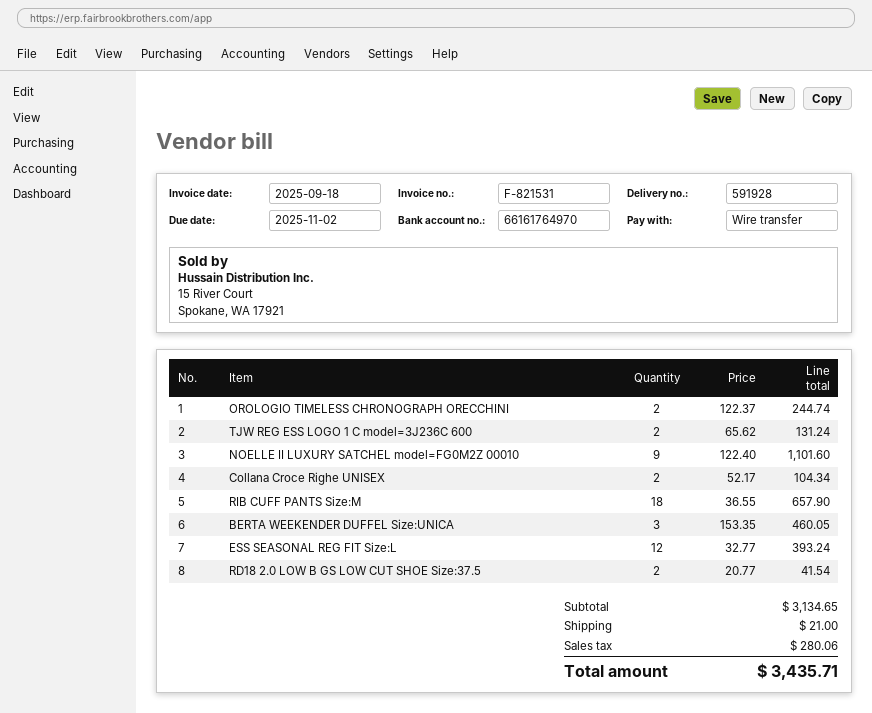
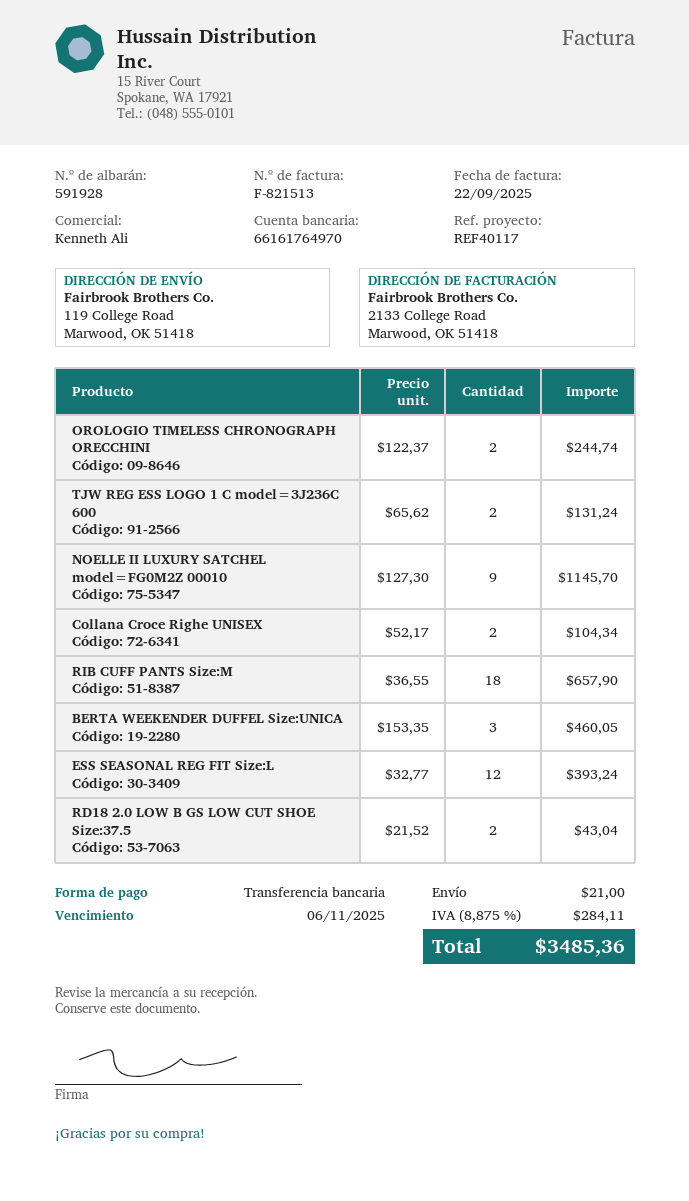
invoice number: F-821531 -> F-821513
invoice date: 2025-09-18 -> 2025-09-22
due date: 2025-11-02 -> 2025-11-06
NOELLE II LUXURY SATCHEL model=FG0M2Z 00010: 9 x 122.40 = 1101.60 -> 9 x 127.30 = 1145.70
RD18 2.0 LOW B GS LOW CUT SHOE Size:37.5: 2 x 20.77 = 41.54 -> 2 x 21.52 = 43.04
tax: 280.06 -> 284.11
total: 3435.71 -> 3485.36

